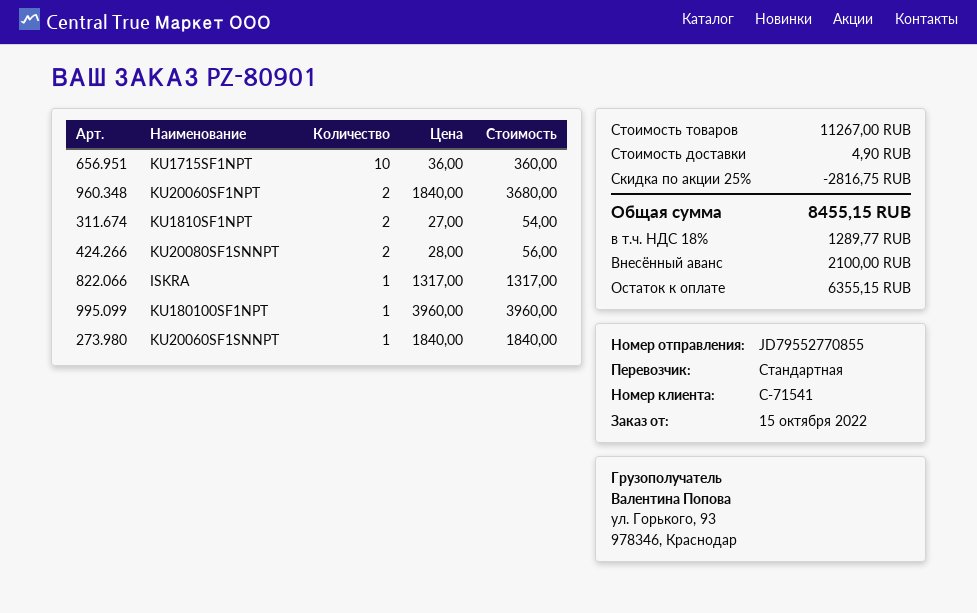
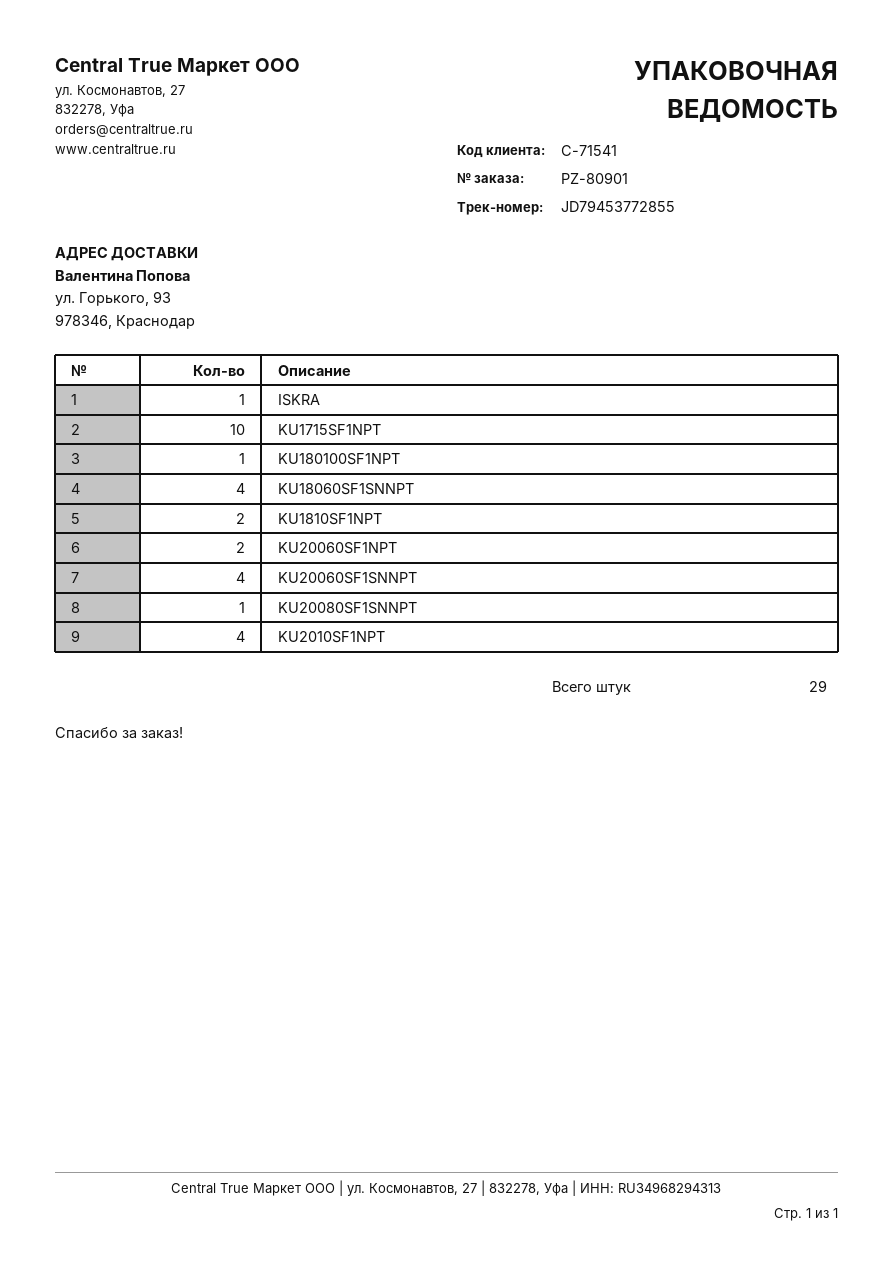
tracking number: JD79552770855 -> JD79453772855
KU20080SF1SNNPT: 2 -> 1
KU20060SF1SNNPT: 1 -> 4
KU18060SF1SNNPT: none -> 4
KU2010SF1NPT: none -> 4

